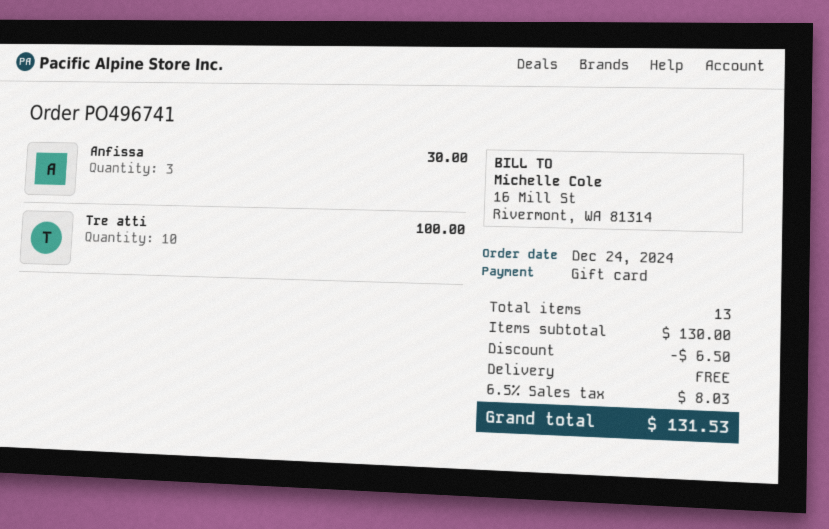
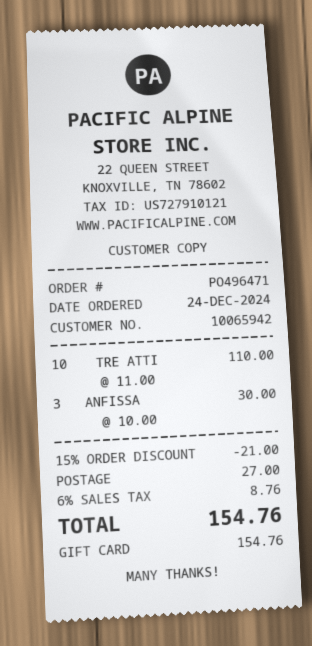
order number: PO496741 -> PO496471
Tre atti: 10 for 100.00 -> 10 for 110.00
discount: 6.50 -> 21.00
shipping: 0.00 -> 27.00
tax: 6.5% = 8.03 -> 6% = 8.76
total: 131.53 -> 154.76

